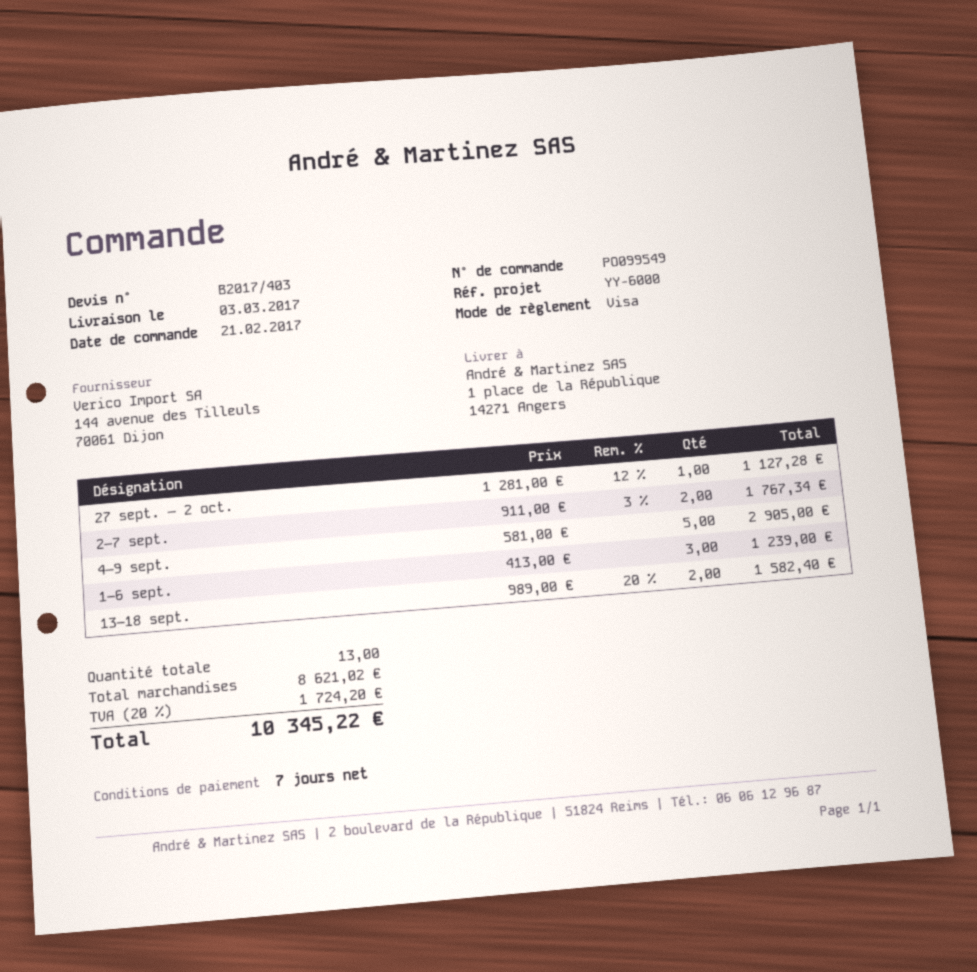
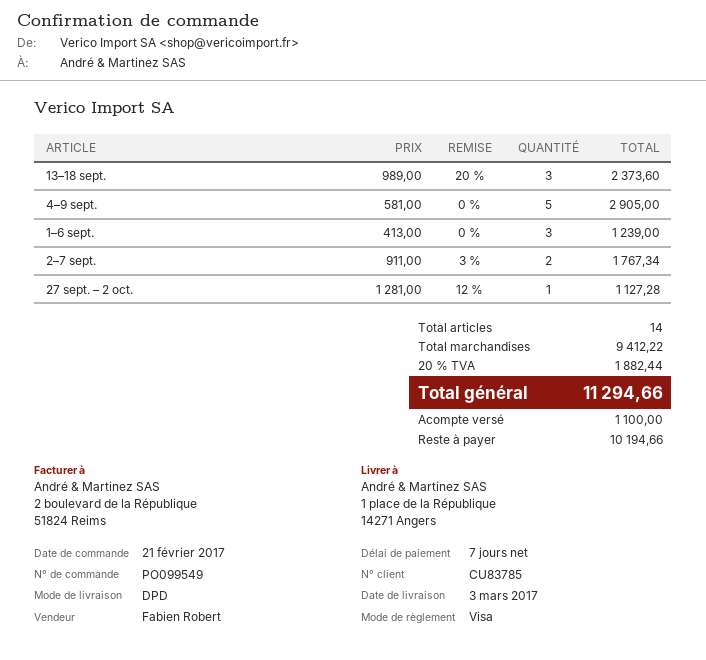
13–18 sept.: 2 x 989.00 - 20% = 1582.40 -> 3 x 989.00 - 20% = 2373.60
total quantity: 13 -> 14
subtotal: 8621.02 -> 9412.22
tax: 20% = 1724.20 -> 20% = 1882.44
total: 10345.22 -> 11294.66

